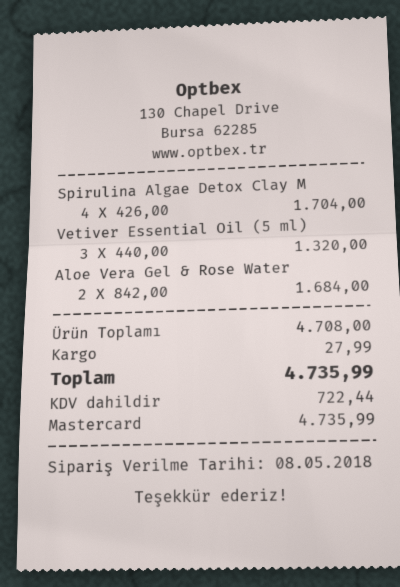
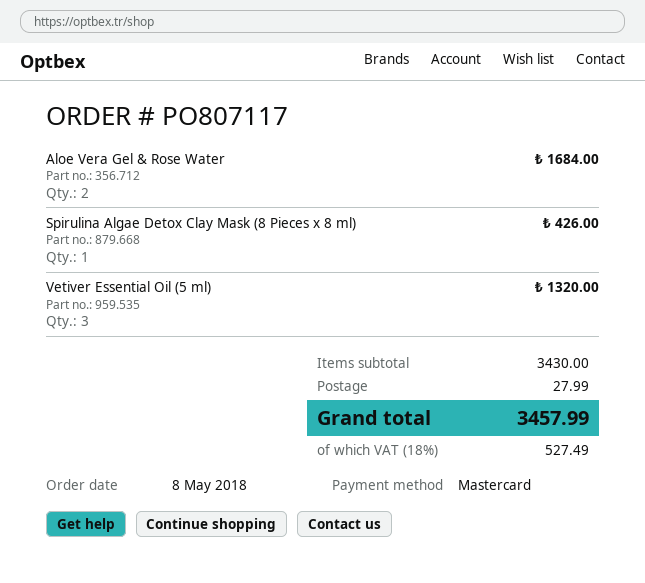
Spirulina Algae Detox Clay M: 4 for 1704.00 -> 1 for 426.00
subtotal: 4708.00 -> 3430.00
tax: 722.44 -> 527.49
total: 4735.99 -> 3457.99

